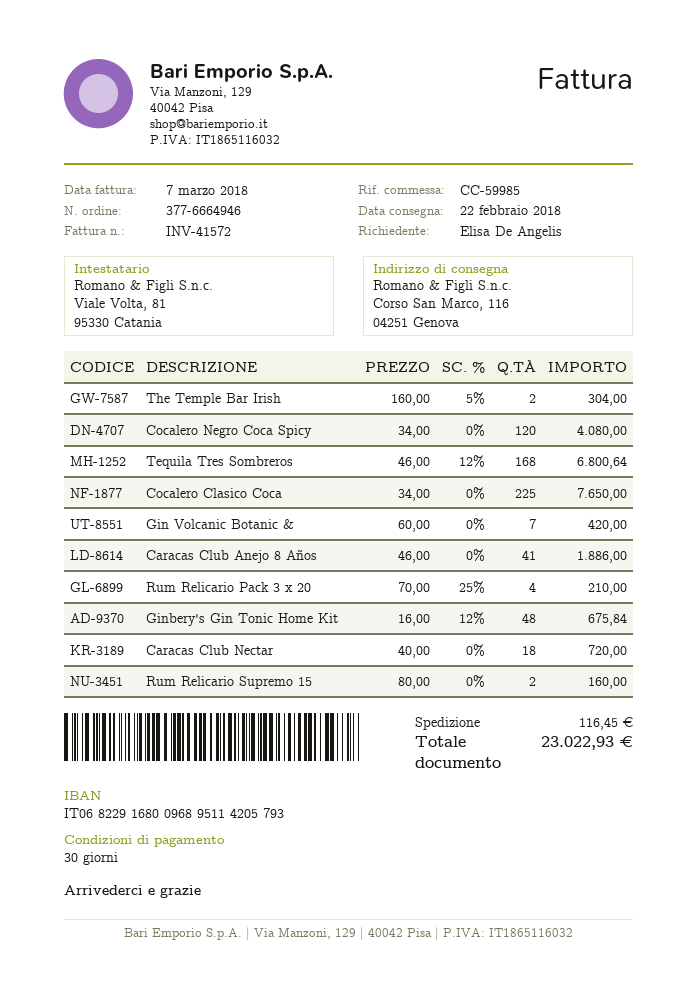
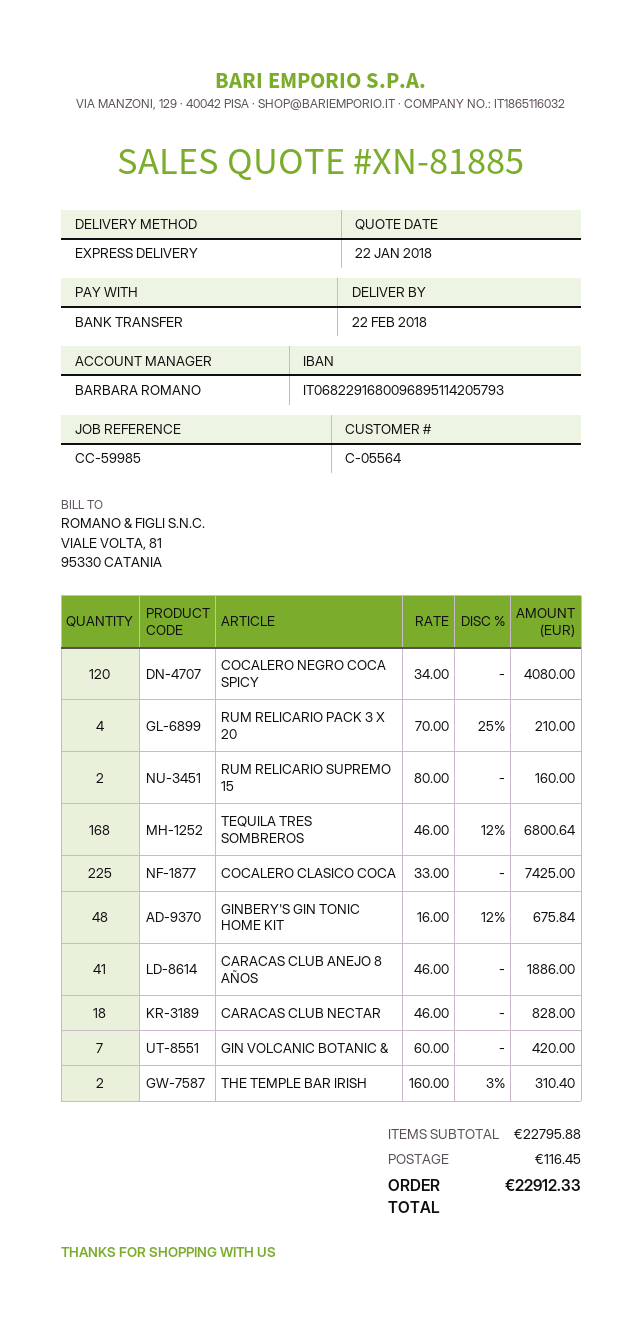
The Temple Bar Irish: 2 x 160.00 - 5% = 304.00 -> 2 x 160.00 - 3% = 310.40
Cocalero Clasico Coca: 225 x 34.00 = 7650.00 -> 225 x 33.00 = 7425.00
Caracas Club Nectar: 18 x 40.00 = 720.00 -> 18 x 46.00 = 828.00
total: 23022.93 -> 22912.33

